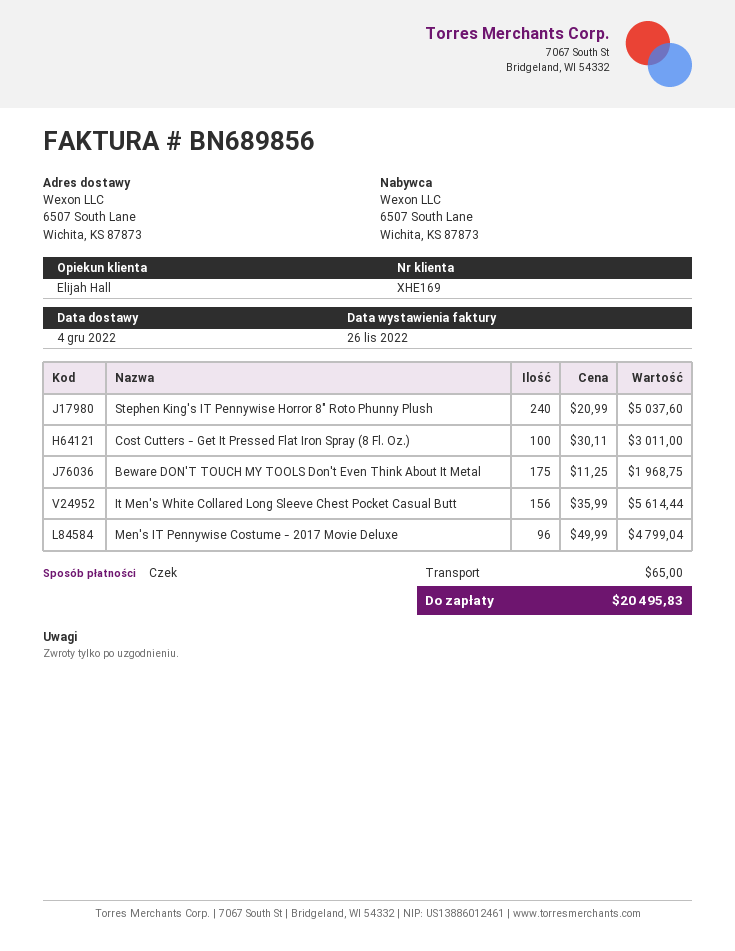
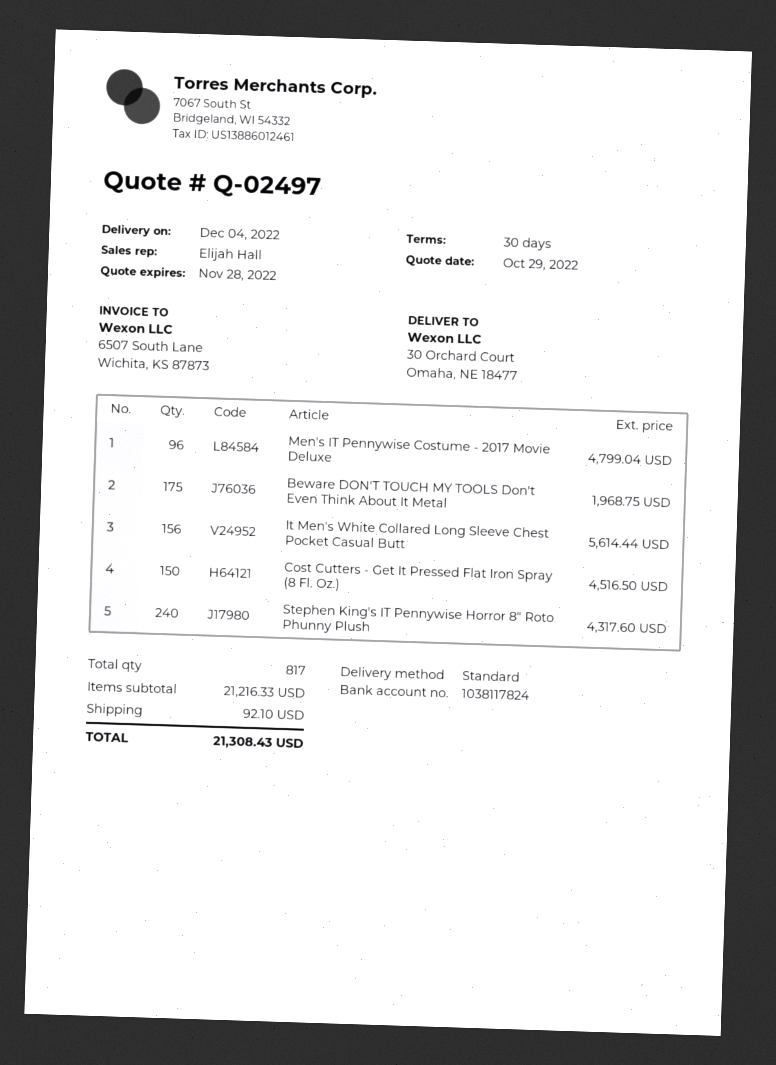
ship to: 6507 South Lane, Wichita, KS 87873 -> 30 Orchard Court, Omaha, NE 18477
Stephen King's IT Pennywise Horror 8" Roto Phunny Plush: 240 for 5037.60 -> 240 for 4317.60
Cost Cutters - Get It Pressed Flat Iron Spray (8 Fl. Oz.): 100 for 3011.00 -> 150 for 4516.50
shipping: 65.00 -> 92.10
total: 20495.83 -> 21308.43

